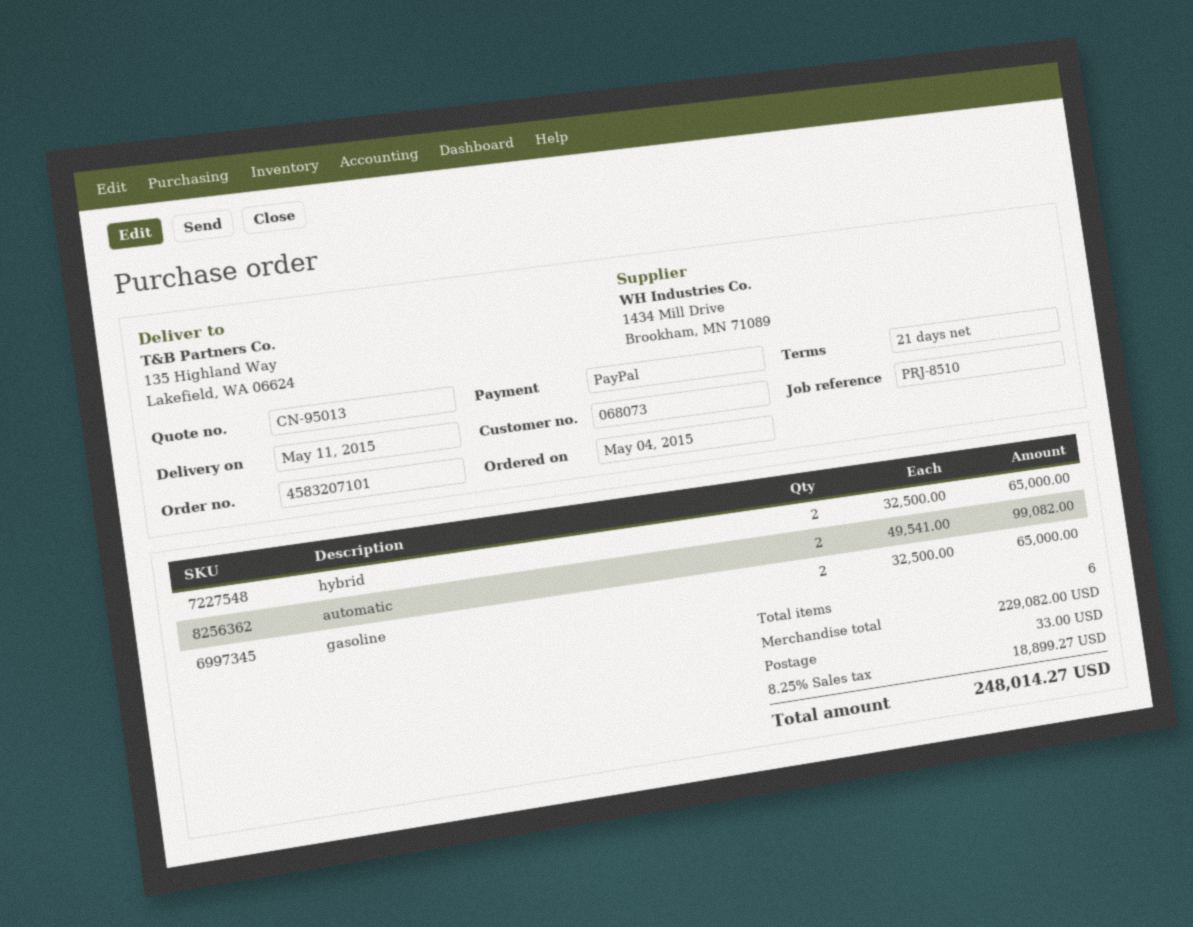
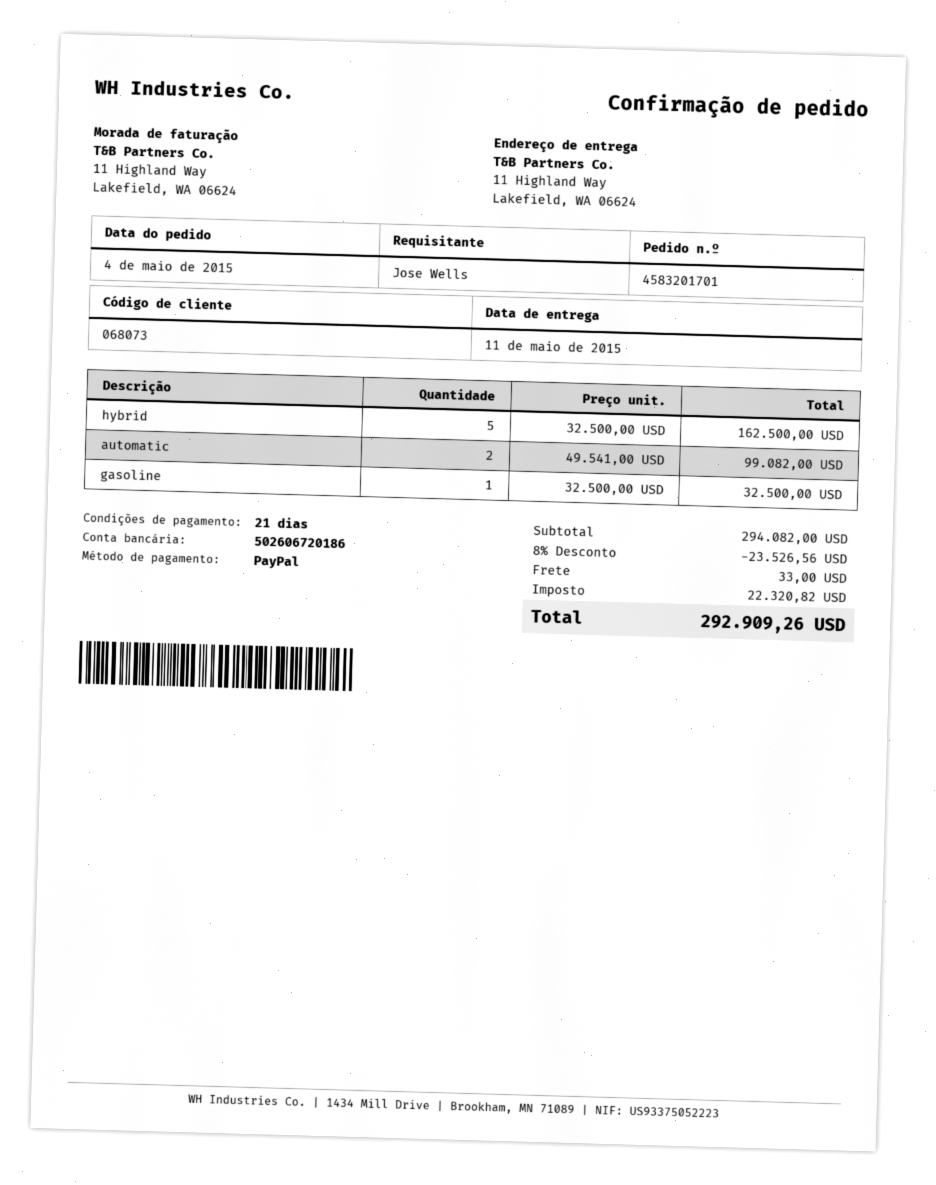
order number: 4583207101 -> 4583201701
ship to: 135 Highland Way, Lakefield, WA 06624 -> 11 Highland Way, Lakefield, WA 06624
hybrid: 2 x 32500.00 = 65000.00 -> 5 x 32500.00 = 162500.00
gasoline: 2 x 32500.00 = 65000.00 -> 1 x 32500.00 = 32500.00
subtotal: 229082.00 -> 294082.00
discount: none -> 8% = 23526.56
tax: 18899.27 -> 22320.82
total: 248014.27 -> 292909.26

